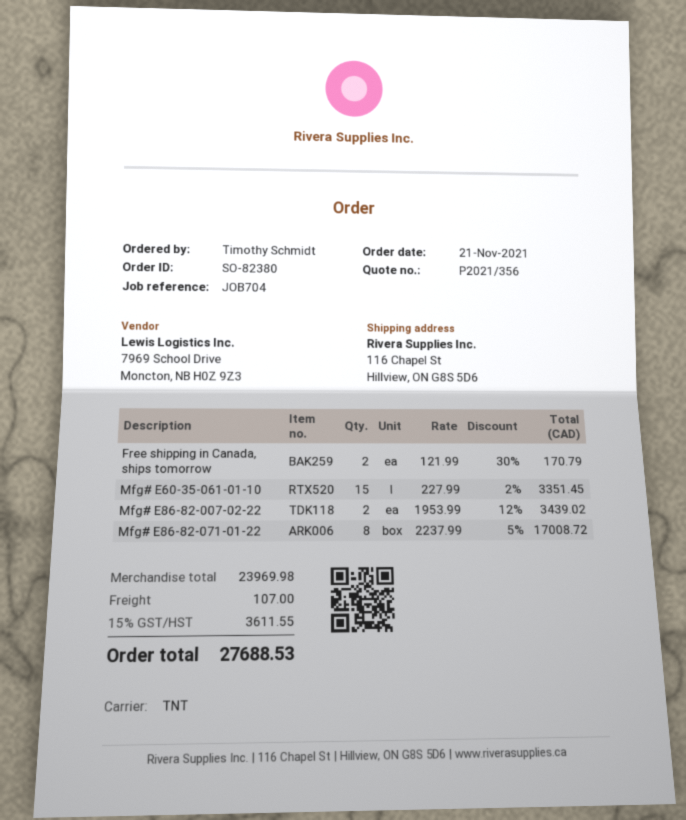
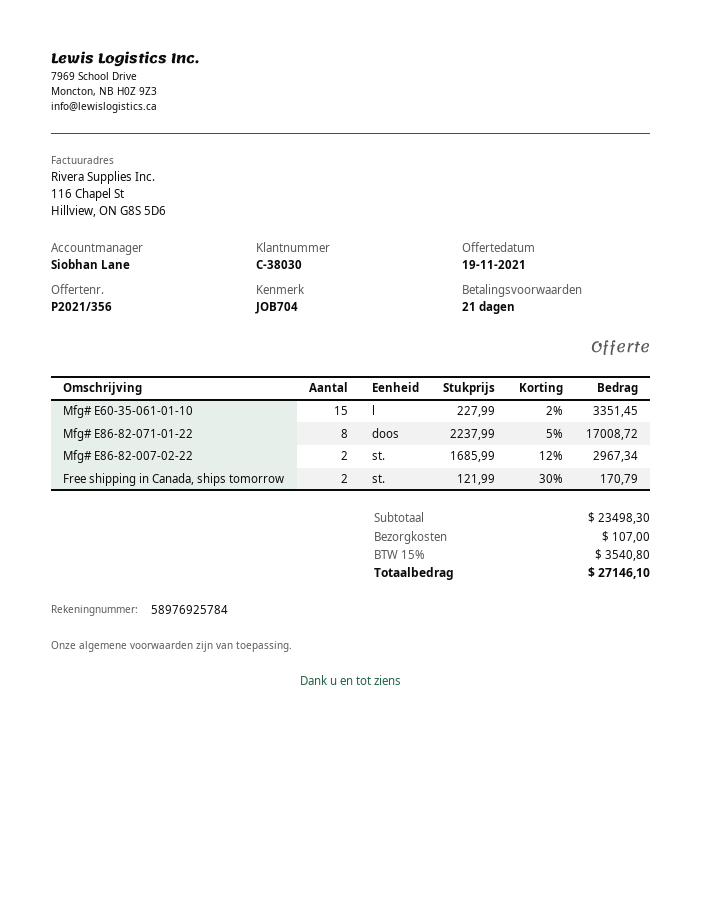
Mfg# E86-82-007-02-22: 2 x 1953.99 - 12% = 3439.02 -> 2 x 1685.99 - 12% = 2967.34
subtotal: 23969.98 -> 23498.30
tax: 15% = 3611.55 -> 15% = 3540.80
total: 27688.53 -> 27146.10

